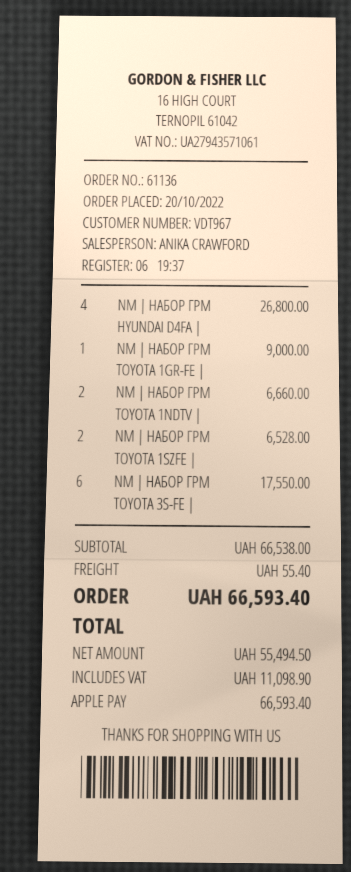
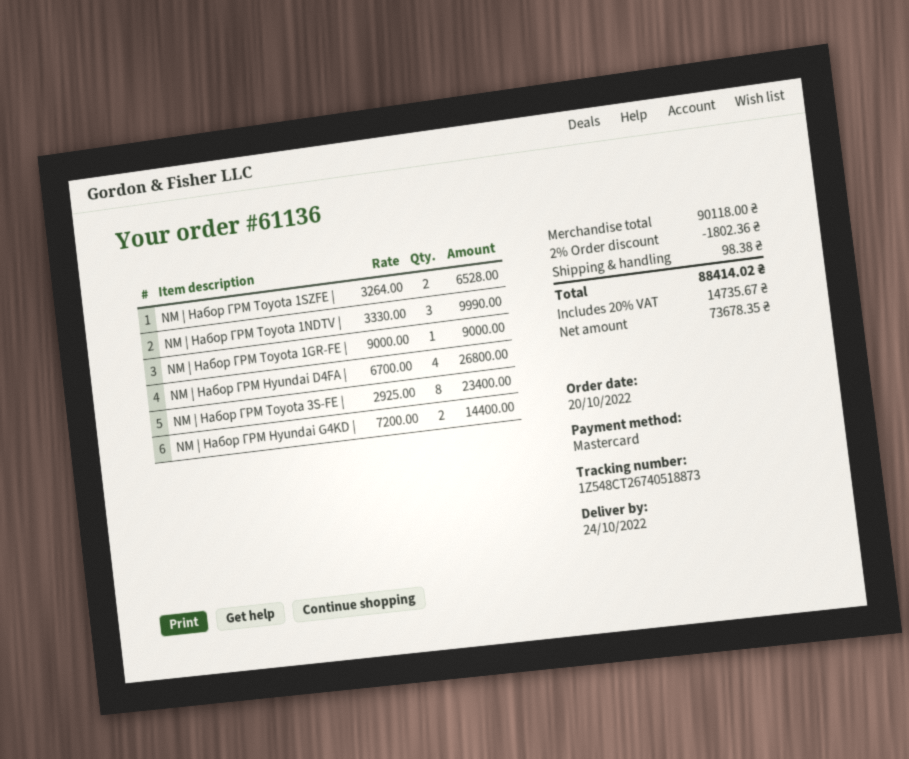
payment method: Apple Pay -> Mastercard
NM | НАБОР ГРМ TOYOTA 1NDTV |: 2 for 6660.00 -> 3 for 9990.00
NM | НАБОР ГРМ TOYOTA 3S-FE |: 6 for 17550.00 -> 8 for 23400.00
NM | Набор ГРМ Hyundai G4KD |: none -> 2 for 14400.00
subtotal: 66538.00 -> 90118.00
discount: none -> 2% = 1802.36
shipping: 55.40 -> 98.38
net: 55494.50 -> 73678.35
tax: 11098.90 -> 14735.67
total: 66593.40 -> 88414.02

